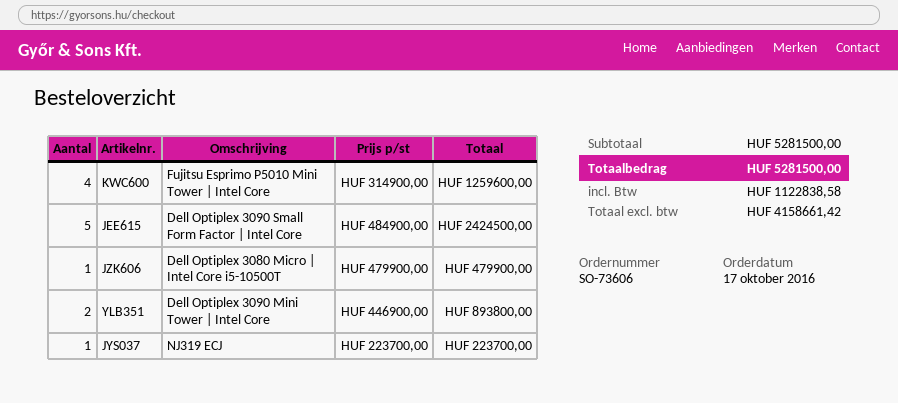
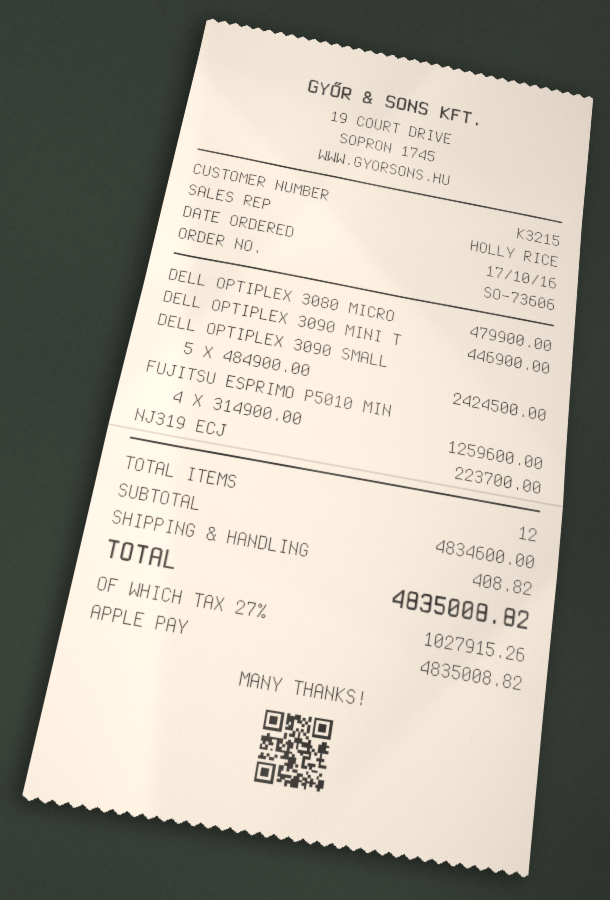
Dell Optiplex 3090 Mini Tower | Intel Core: 2 x 446900.00 = 893800.00 -> 1 x 446900.00 = 446900.00
subtotal: 5281500.00 -> 4834600.00
shipping: none -> 408.82
tax: 1122838.58 -> 1027915.26
total: 5281500.00 -> 4835008.82

